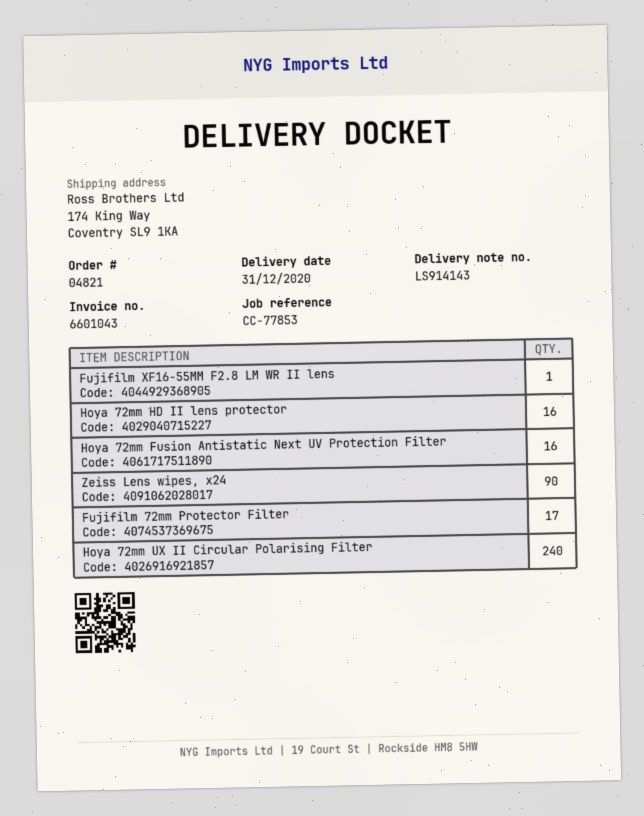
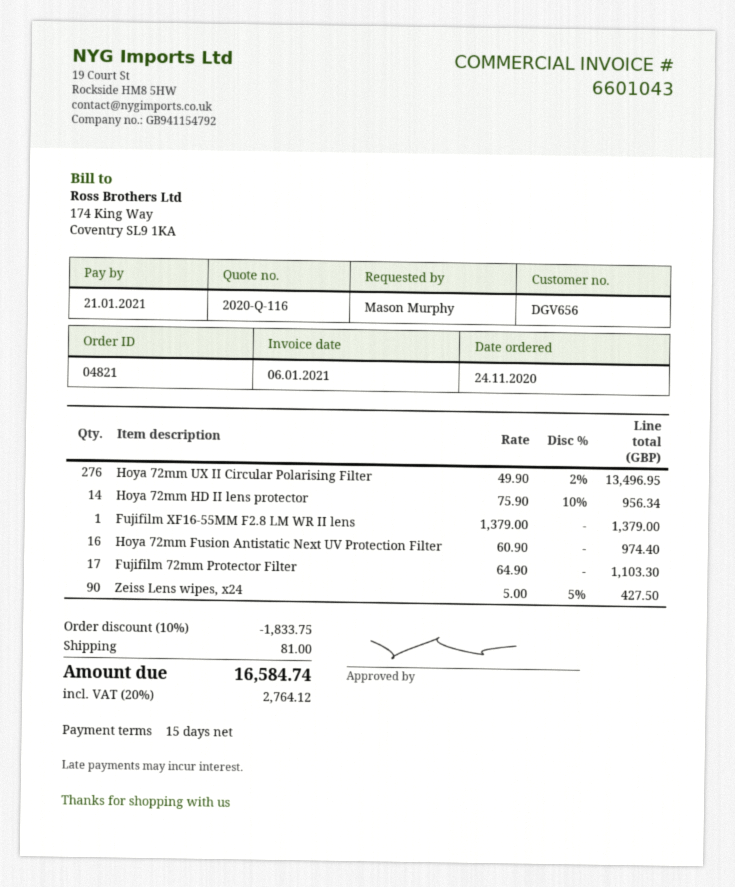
Hoya 72mm HD II lens protector: 16 -> 14
Hoya 72mm UX II Circular Polarising Filter: 240 -> 276

